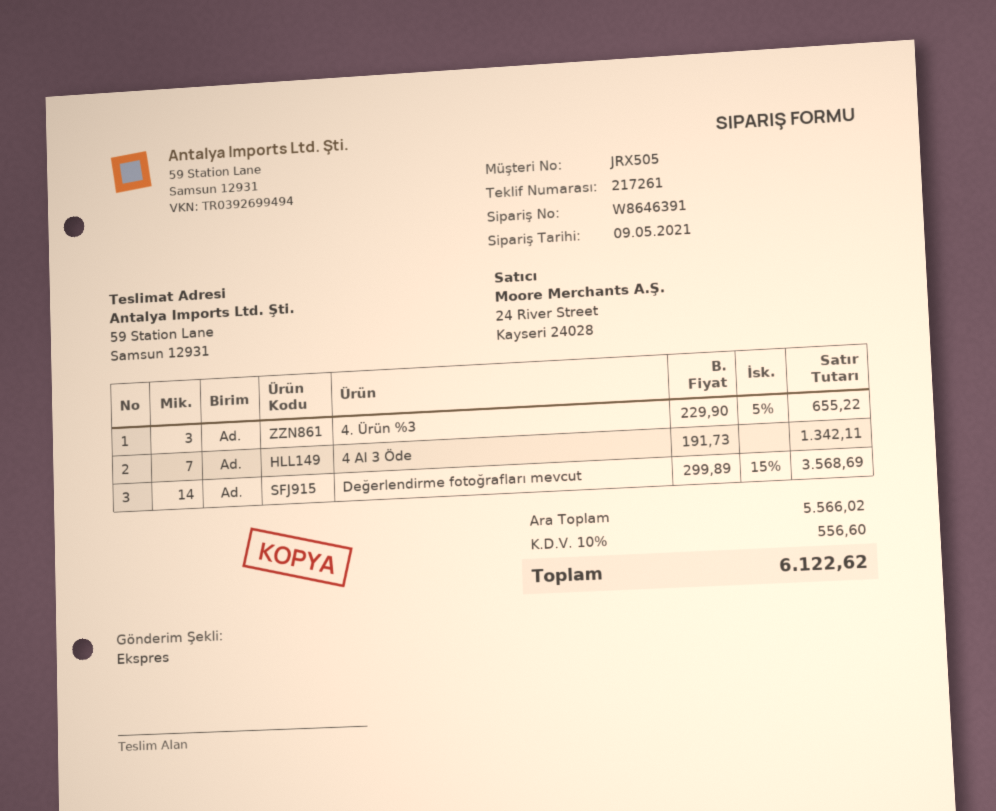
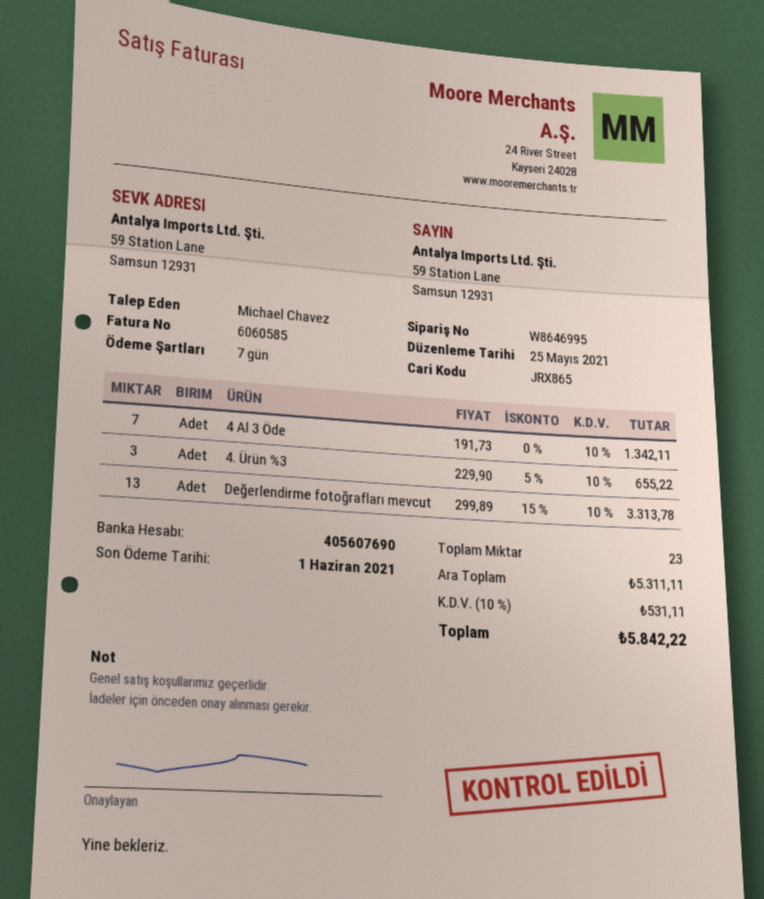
order number: W8646391 -> W8646995
customer number: JRX505 -> JRX865
Değerlendirme fotoğrafları mevcut: 14 x 299.89 - 15% = 3568.69 -> 13 x 299.89 - 15% = 3313.78
subtotal: 5566.02 -> 5311.11
tax: 10% = 556.60 -> 10% = 531.11
total: 6122.62 -> 5842.22

